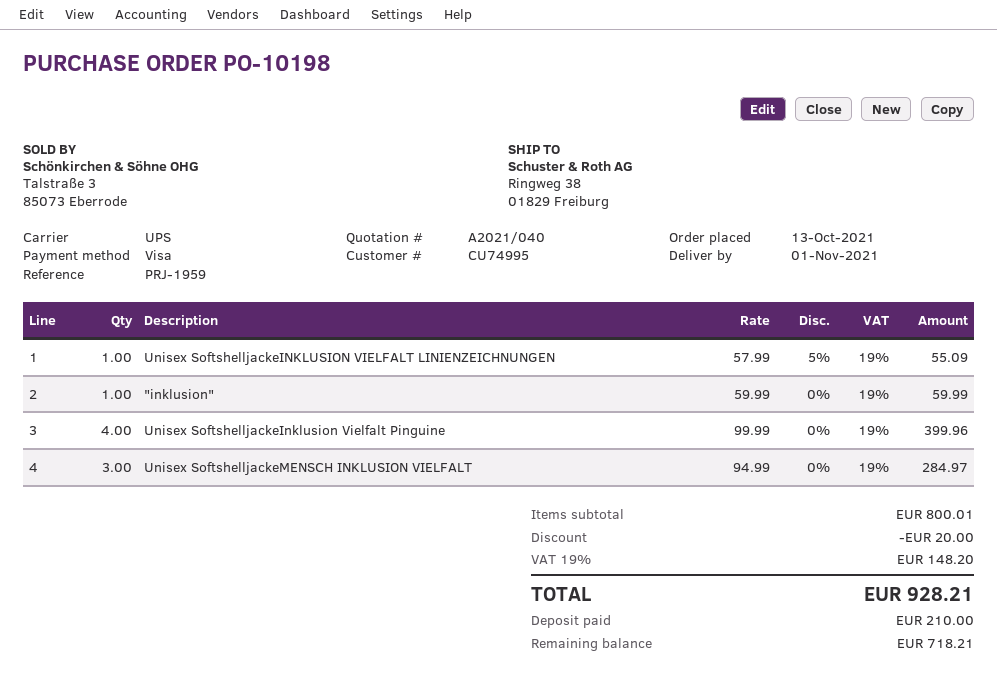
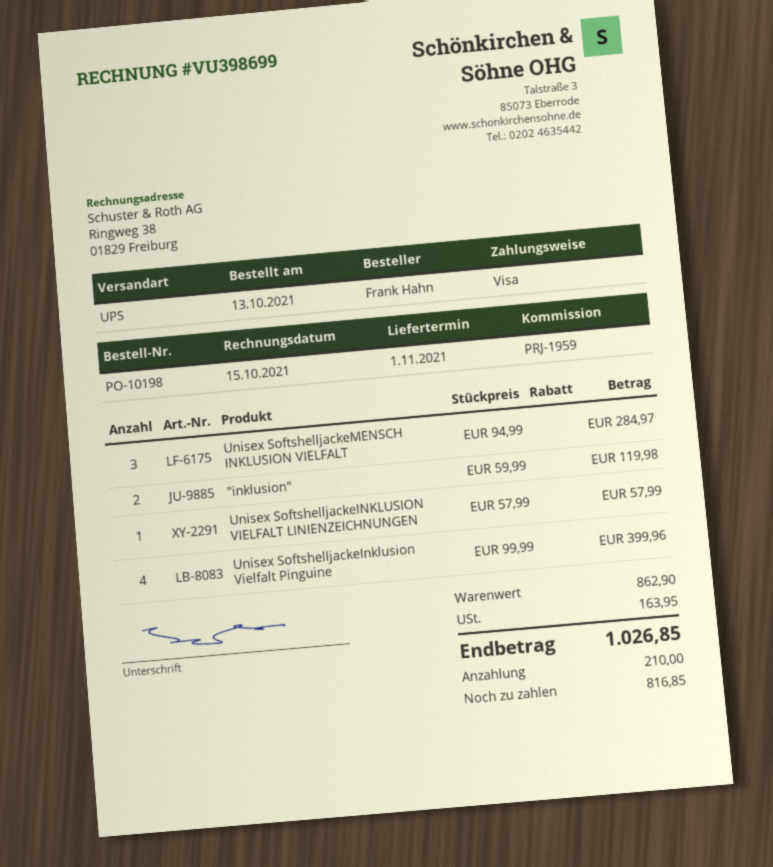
Unisex SoftshelljackeINKLUSION VIELFALT LINIENZEICHNUNGEN: 1 x 57.99 - 5% = 55.09 -> 1 x 57.99 = 57.99
"inklusion": 1 x 59.99 = 59.99 -> 2 x 59.99 = 119.98
subtotal: 800.01 -> 862.90
discount: 20.00 -> none
tax: 148.20 -> 163.95
total: 928.21 -> 1026.85
balance: 718.21 -> 816.85

